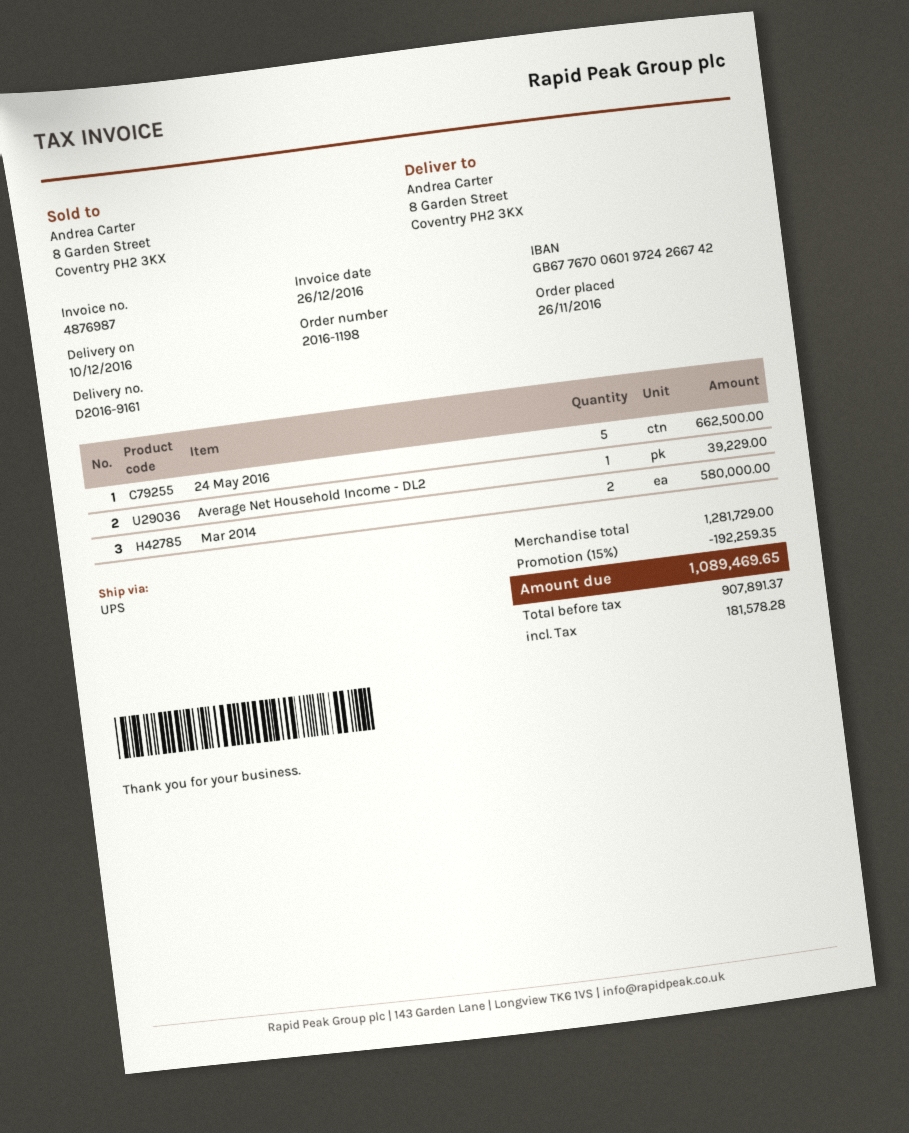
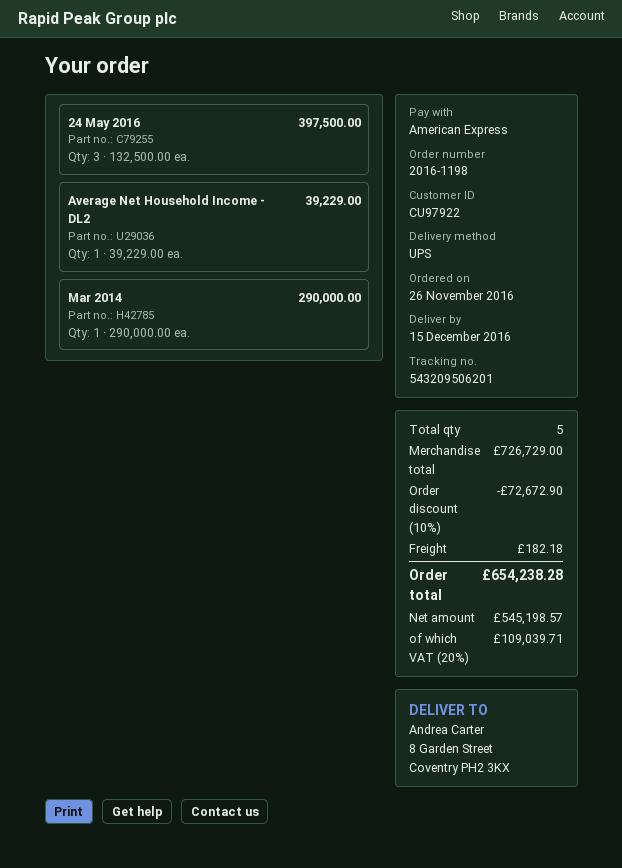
delivery date: 2016-12-10 -> 2016-12-15
24 May 2016: 5 for 662500.00 -> 3 for 397500.00
Mar 2014: 2 for 580000.00 -> 1 for 290000.00
subtotal: 1281729.00 -> 726729.00
discount: 15% = 192259.35 -> 10% = 72672.90
shipping: none -> 182.18
net: 907891.37 -> 545198.57
tax: 181578.28 -> 109039.71
total: 1089469.65 -> 654238.28

